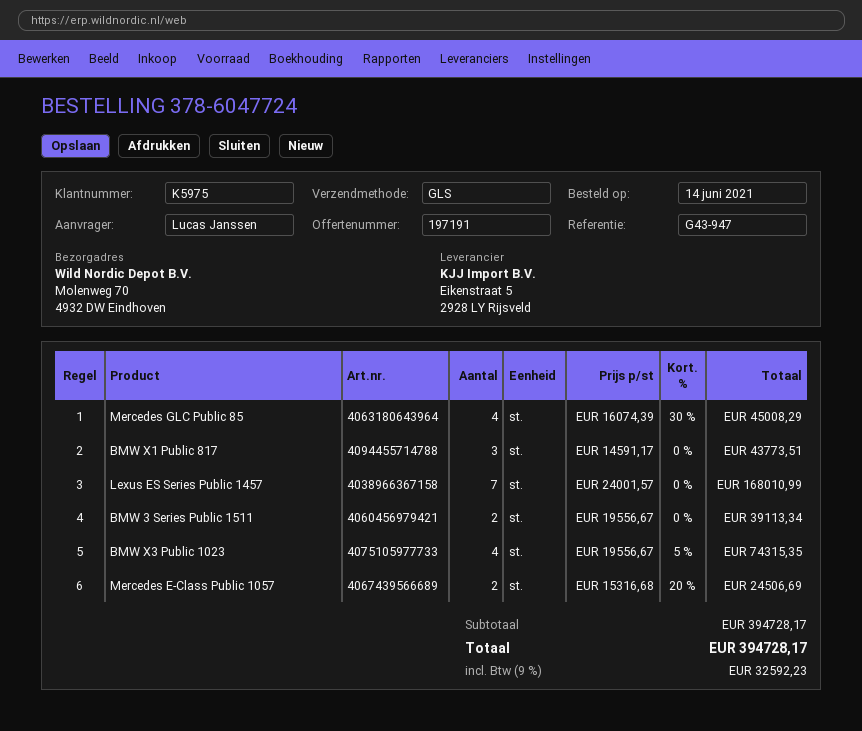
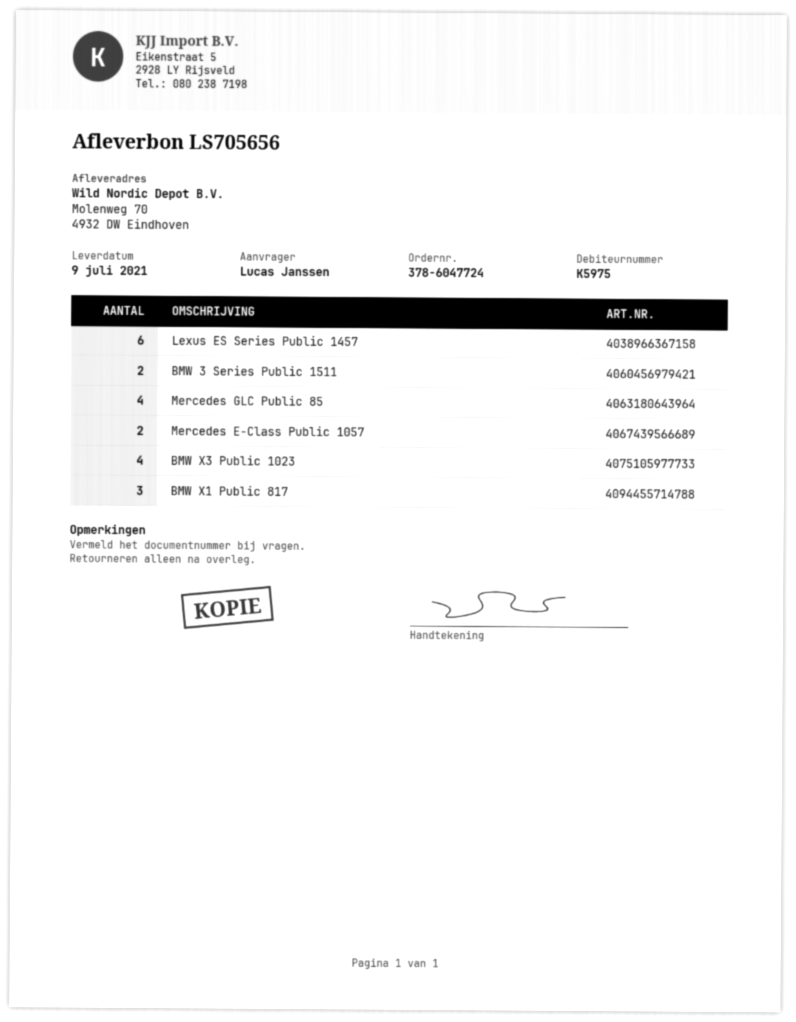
Lexus ES Series Public 1457: 7 -> 6

